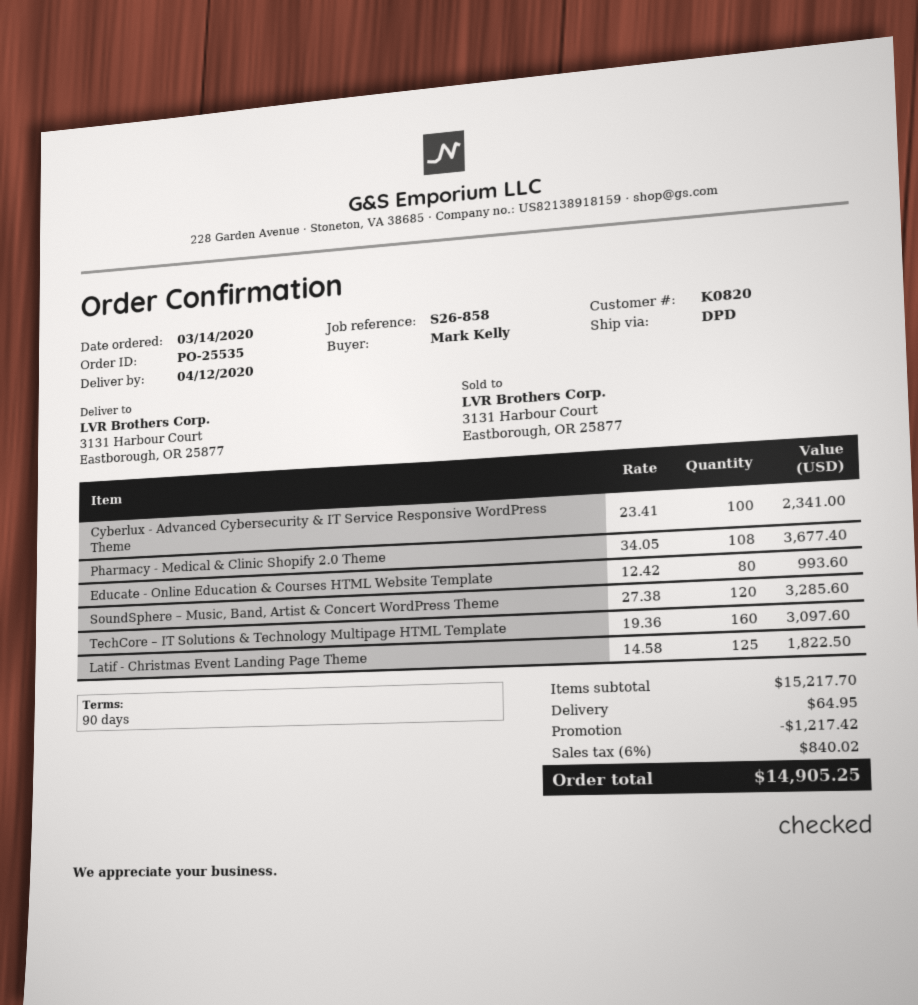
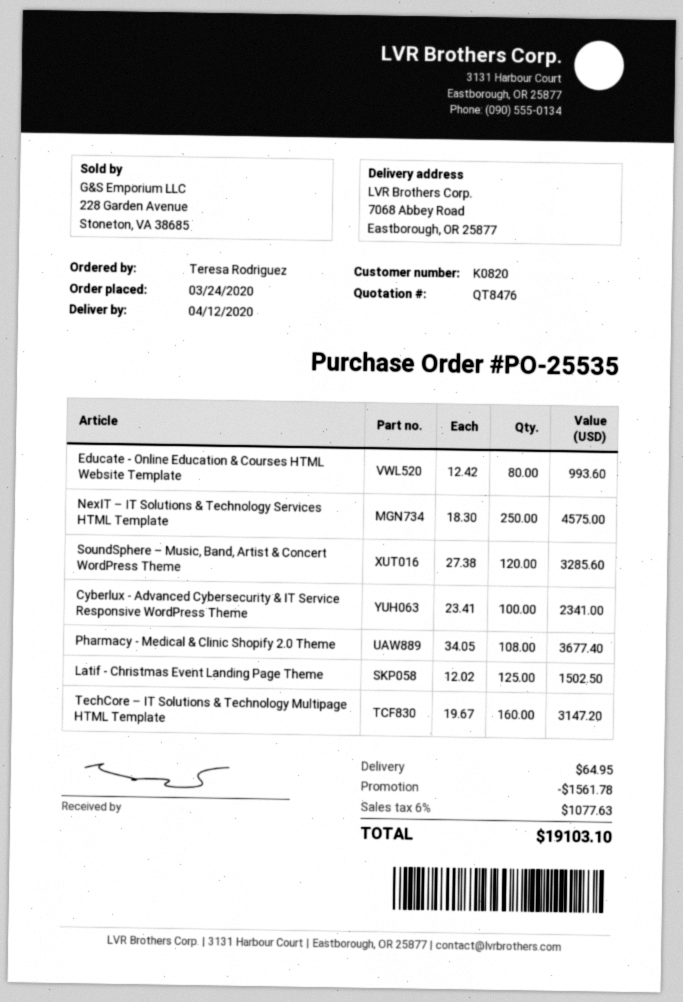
order date: 2020-03-14 -> 2020-03-24
ordered by: Mark Kelly -> Teresa Rodriguez
ship to: 3131 Harbour Court, Eastborough, OR 25877 -> 7068 Abbey Road, Eastborough, OR 25877
TechCore – IT Solutions & Technology Multipage HTML Template: 160 x 19.36 = 3097.60 -> 160 x 19.67 = 3147.20
Latif - Christmas Event Landing Page Theme: 125 x 14.58 = 1822.50 -> 125 x 12.02 = 1502.50
NexIT – IT Solutions & Technology Services HTML Template: none -> 250 x 18.30 = 4575.00
discount: 1217.42 -> 1561.78
tax: 6% = 840.02 -> 6% = 1077.63
total: 14905.25 -> 19103.10

